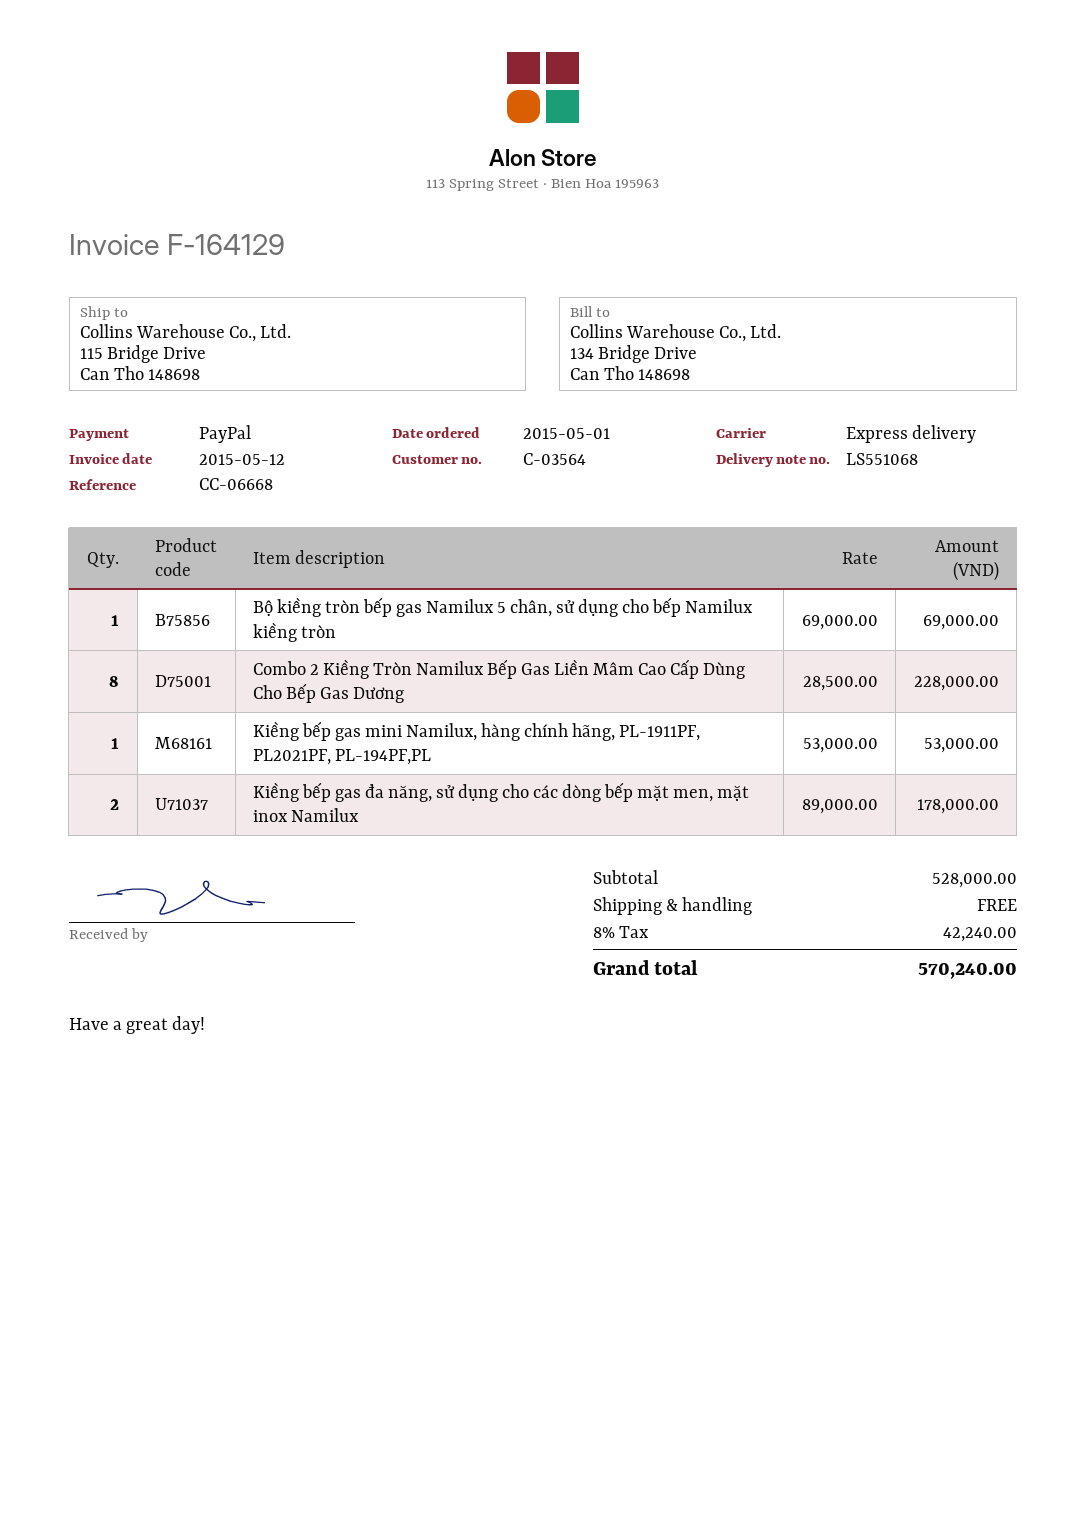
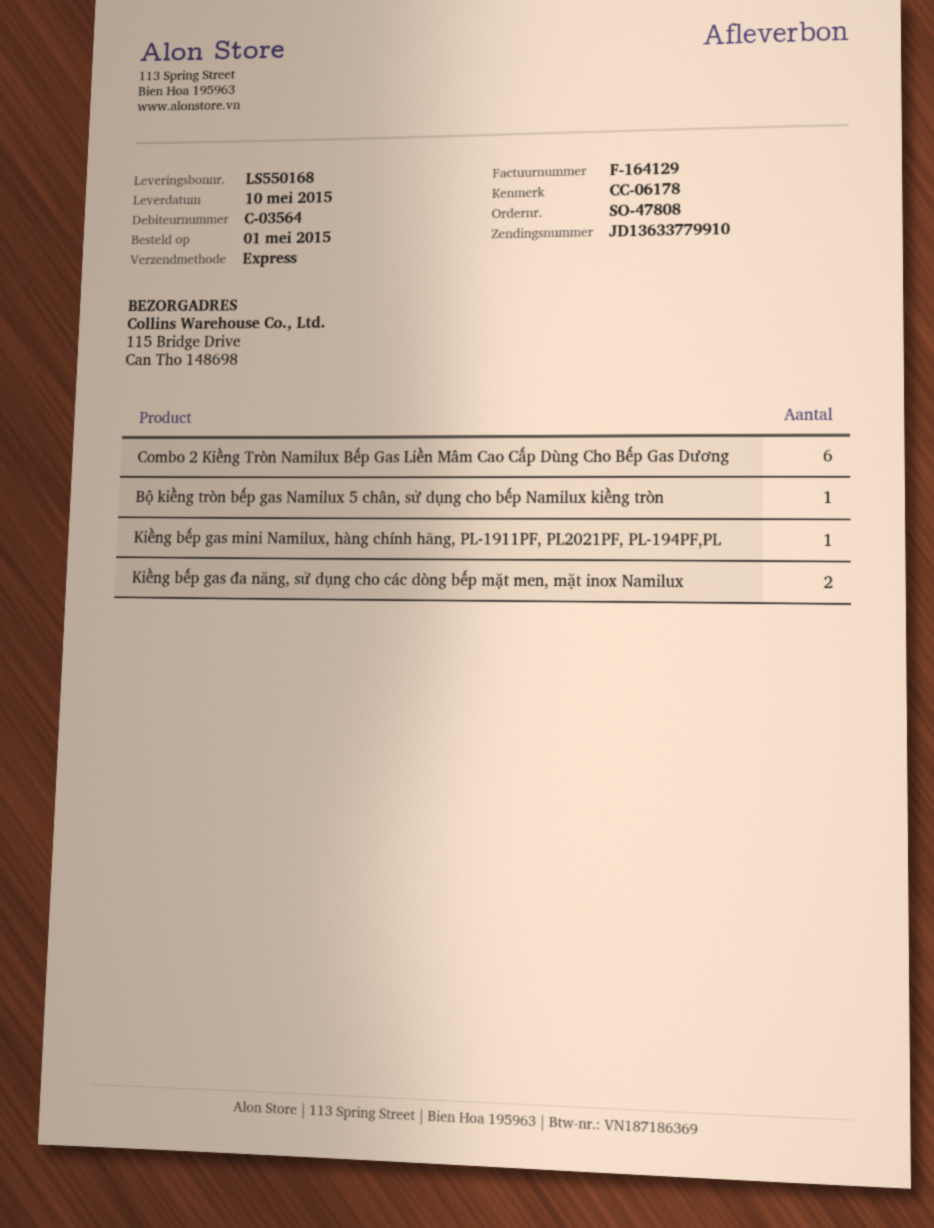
delivery note number: LS551068 -> LS550168
reference: CC-06668 -> CC-06178
Combo 2 Kiềng Tròn Namilux Bếp Gas Liền Mâm Cao Cấp Dùng Cho Bếp Gas Dương: 8 -> 6

